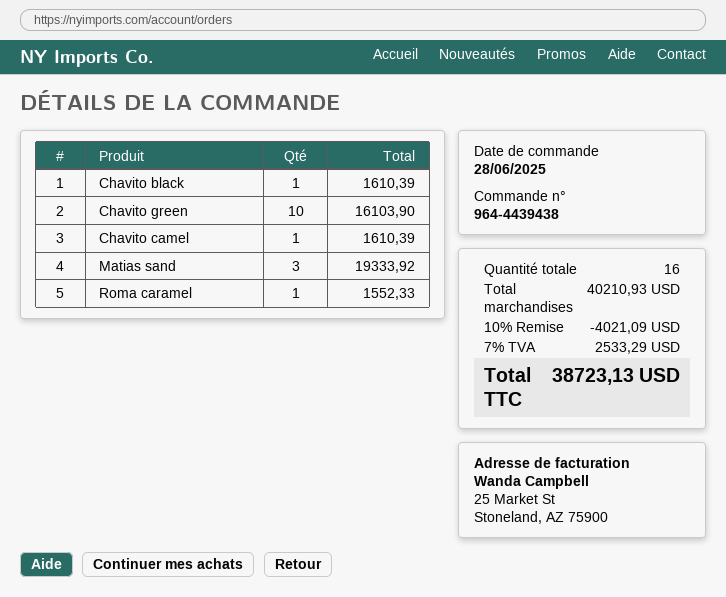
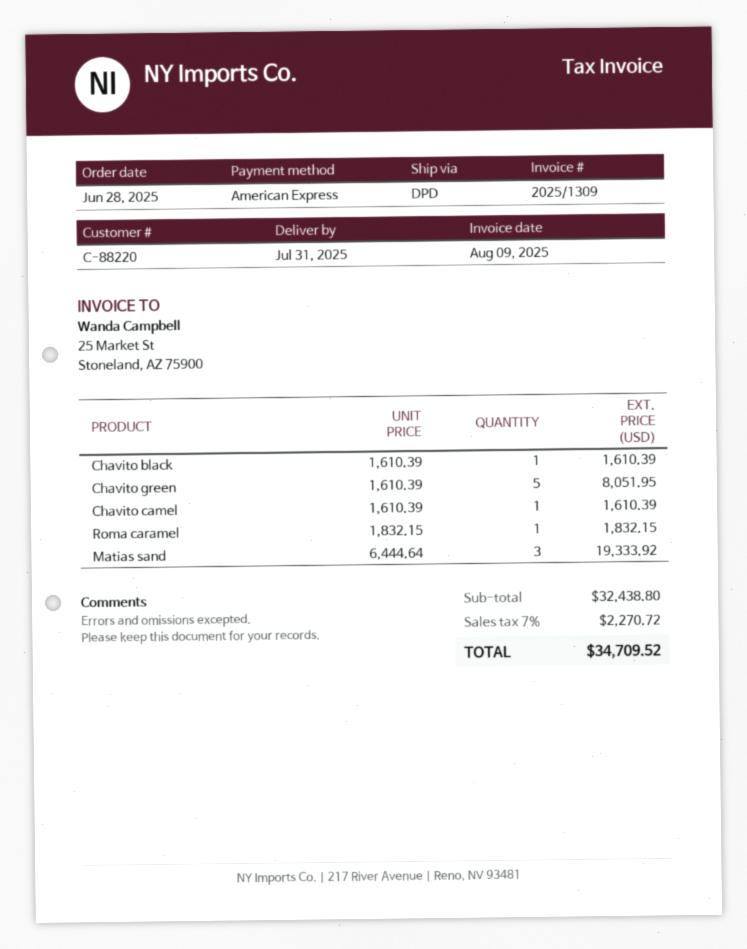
Chavito green: 10 for 16103.90 -> 5 for 8051.95
Roma caramel: 1 for 1552.33 -> 1 for 1832.15
subtotal: 40210.93 -> 32438.80
discount: 10% = 4021.09 -> none
tax: 7% = 2533.29 -> 7% = 2270.72
total: 38723.13 -> 34709.52

